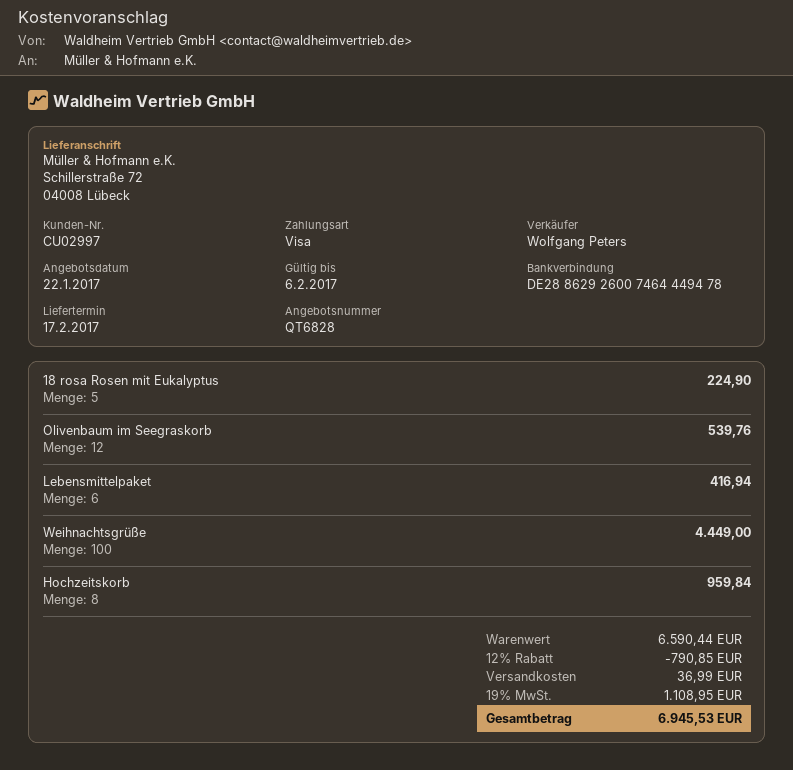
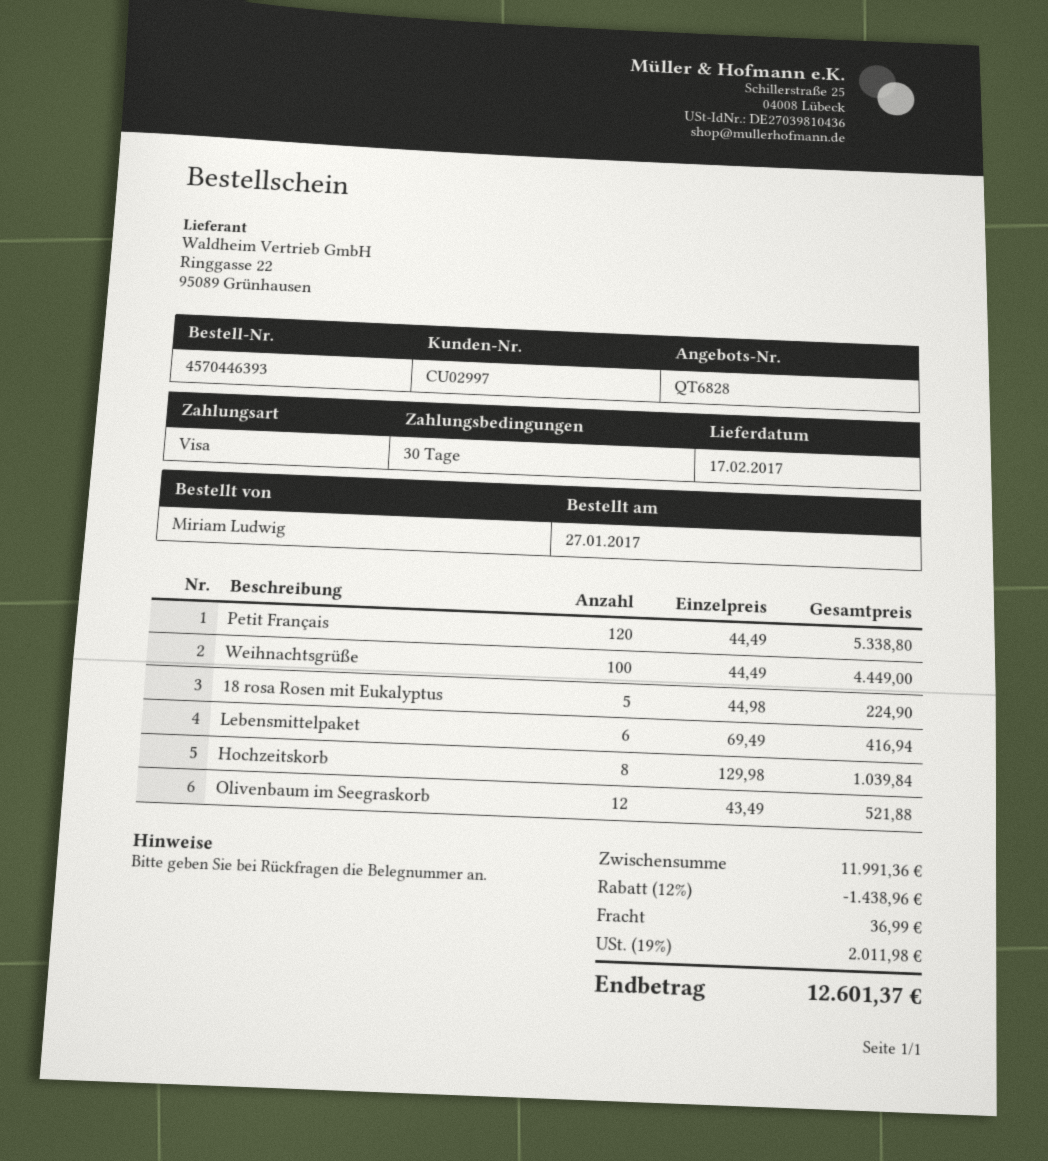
Olivenbaum im Seegraskorb: 12 for 539.76 -> 12 for 521.88
Hochzeitskorb: 8 for 959.84 -> 8 for 1039.84
Petit Français: none -> 120 for 5338.80
subtotal: 6590.44 -> 11991.36
discount: 12% = 790.85 -> 12% = 1438.96
tax: 19% = 1108.95 -> 19% = 2011.98
total: 6945.53 -> 12601.37

